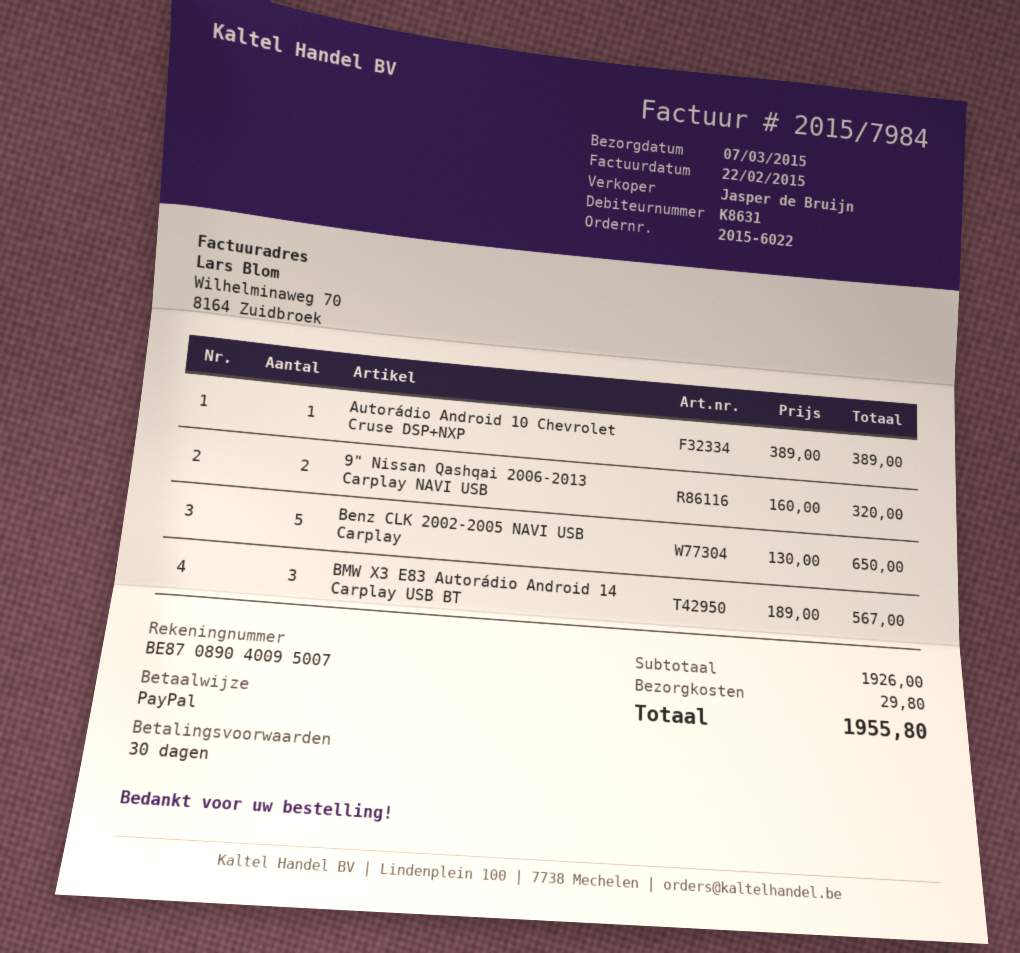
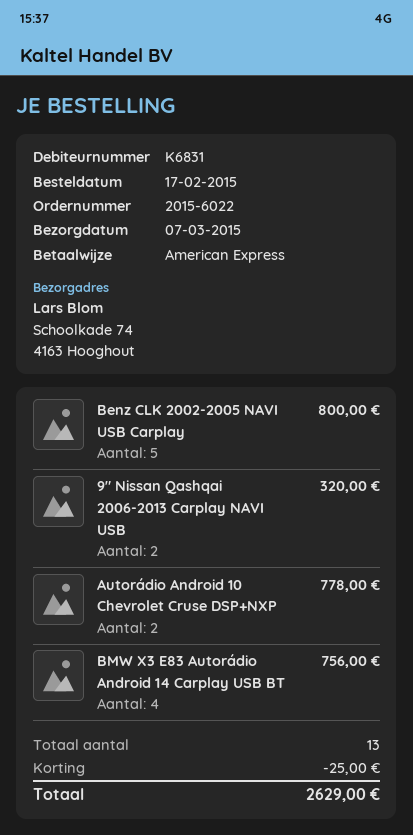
customer number: K8631 -> K6831
payment method: PayPal -> American Express
Autorádio Android 10 Chevrolet Cruse DSP+NXP: 1 for 389.00 -> 2 for 778.00
Benz CLK 2002-2005 NAVI USB Carplay: 5 for 650.00 -> 5 for 800.00
BMW X3 E83 Autorádio Android 14 Carplay USB BT: 3 for 567.00 -> 4 for 756.00
discount: none -> 25.00
shipping: 29.80 -> none
total: 1955.80 -> 2629.00

